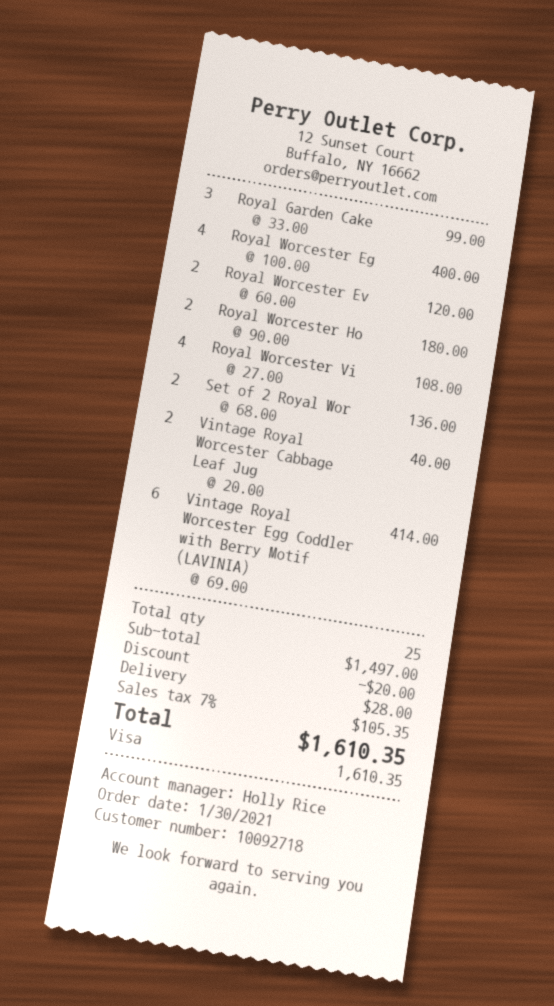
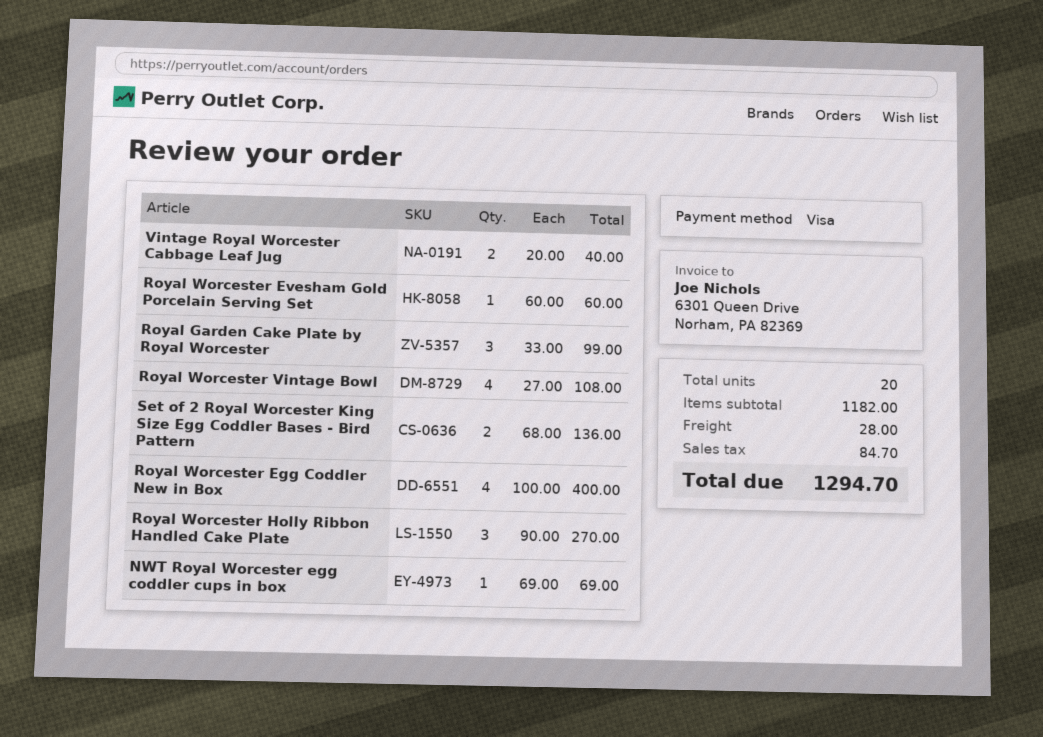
Royal Worcester Ev: 2 x 60.00 = 120.00 -> 1 x 60.00 = 60.00
Royal Worcester Ho: 2 x 90.00 = 180.00 -> 3 x 90.00 = 270.00
Vintage Royal Worcester Egg Coddler with Berry Motif (LAVINIA): 6 x 69.00 = 414.00 -> none
NWT Royal Worcester egg coddler cups in box: none -> 1 x 69.00 = 69.00
total quantity: 25 -> 20
subtotal: 1497.00 -> 1182.00
discount: 20.00 -> none
tax: 105.35 -> 84.70
total: 1610.35 -> 1294.70

